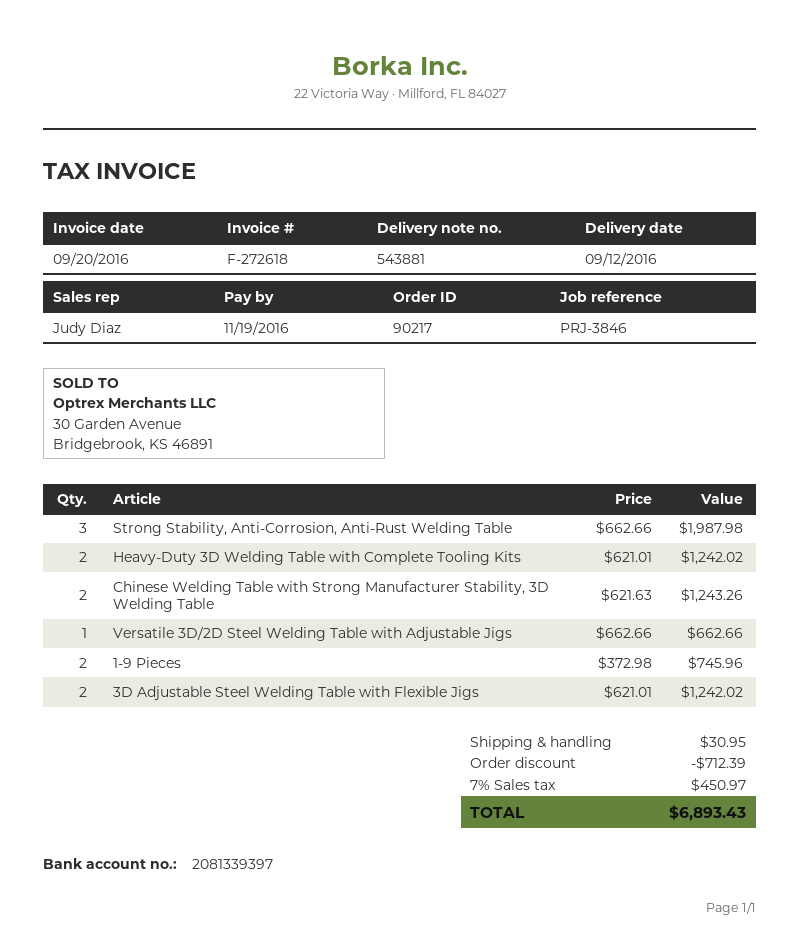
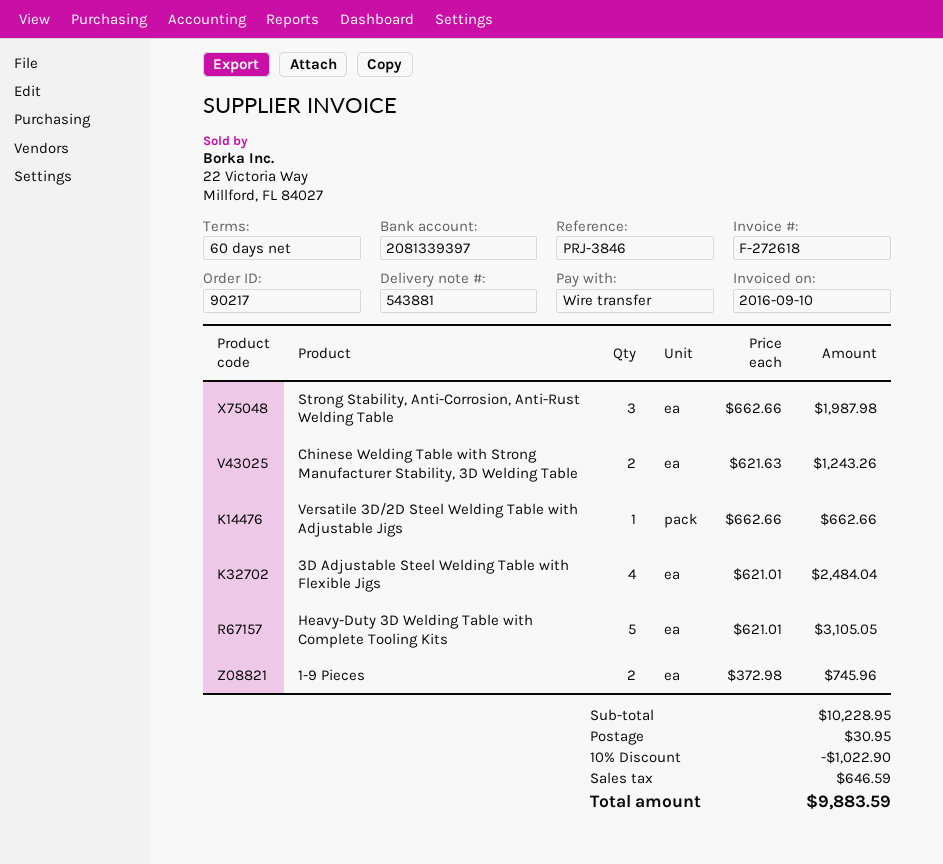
invoice date: 2016-09-20 -> 2016-09-10
Heavy-Duty 3D Welding Table with Complete Tooling Kits: 2 x 621.01 = 1242.02 -> 5 x 621.01 = 3105.05
3D Adjustable Steel Welding Table with Flexible Jigs: 2 x 621.01 = 1242.02 -> 4 x 621.01 = 2484.04
discount: 712.39 -> 1022.90
tax: 450.97 -> 646.59
total: 6893.43 -> 9883.59

